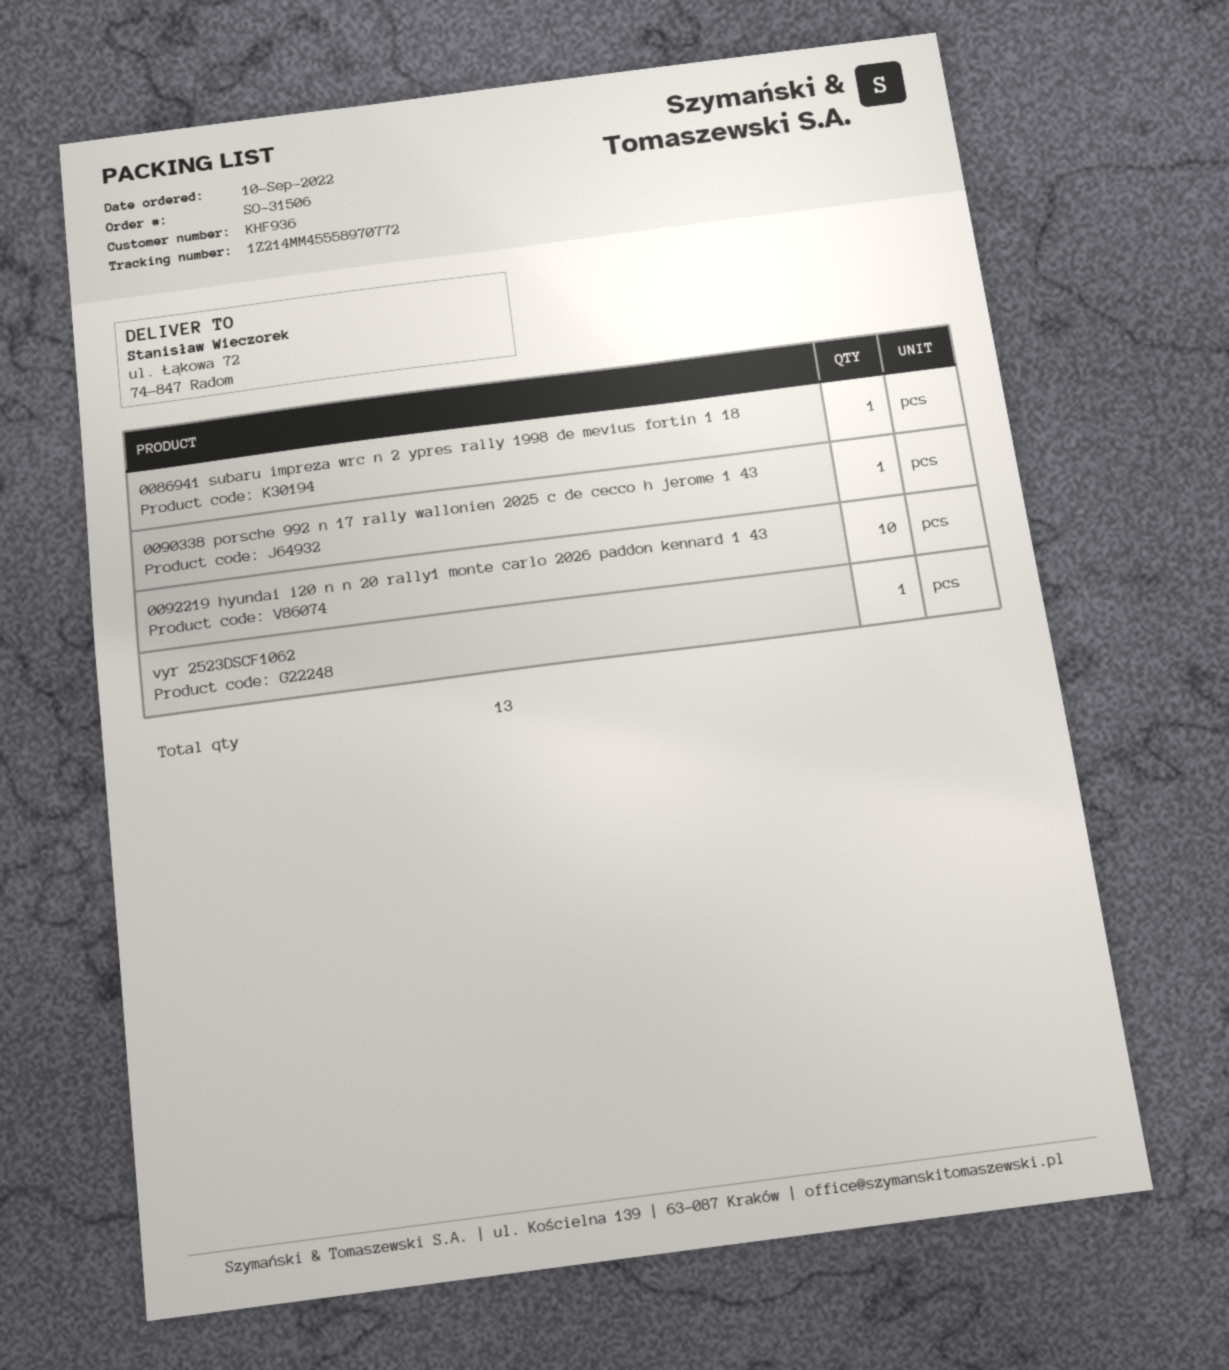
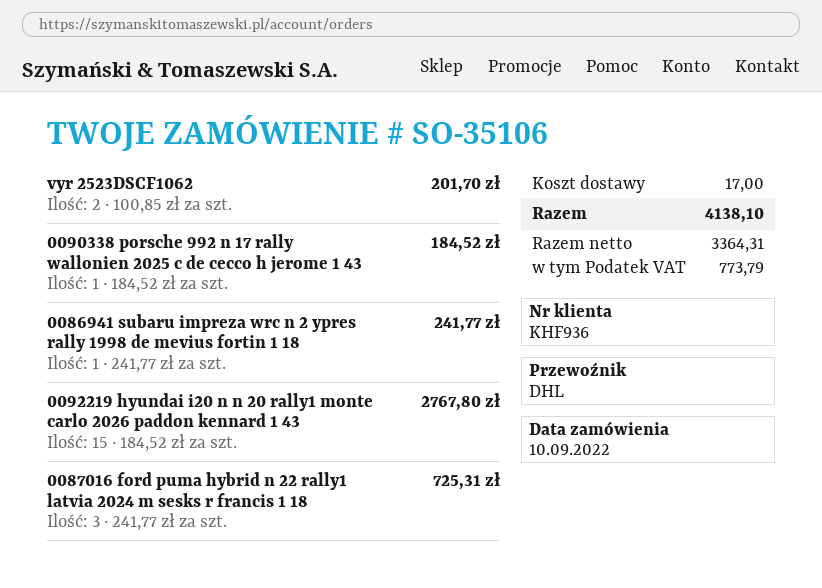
order number: SO-31506 -> SO-35106
0092219 hyundai i20 n n 20 rally1 monte carlo 2026 paddon kennard 1 43: 10 -> 15
vyr 2523DSCF1062: 1 -> 2
0087016 ford puma hybrid n 22 rally1 latvia 2024 m sesks r francis 1 18: none -> 3

